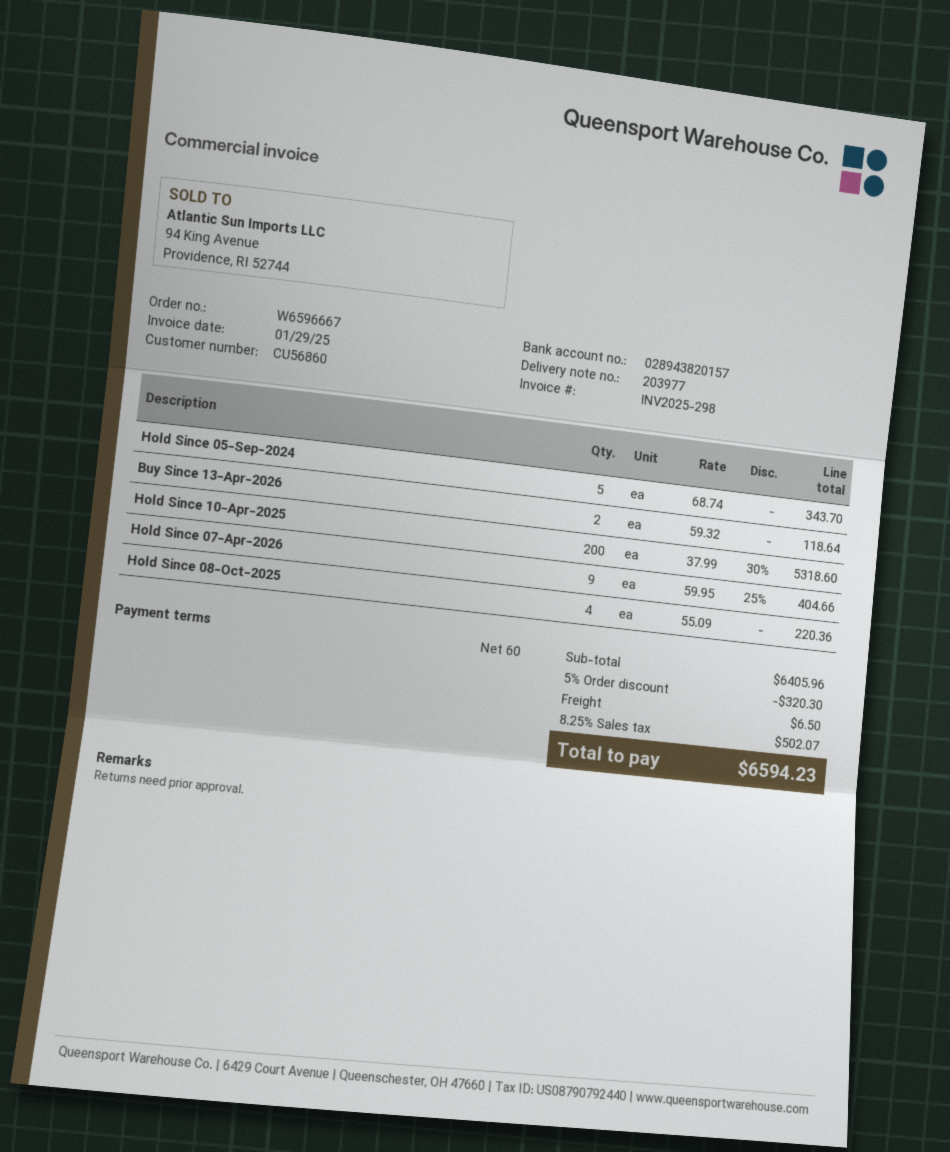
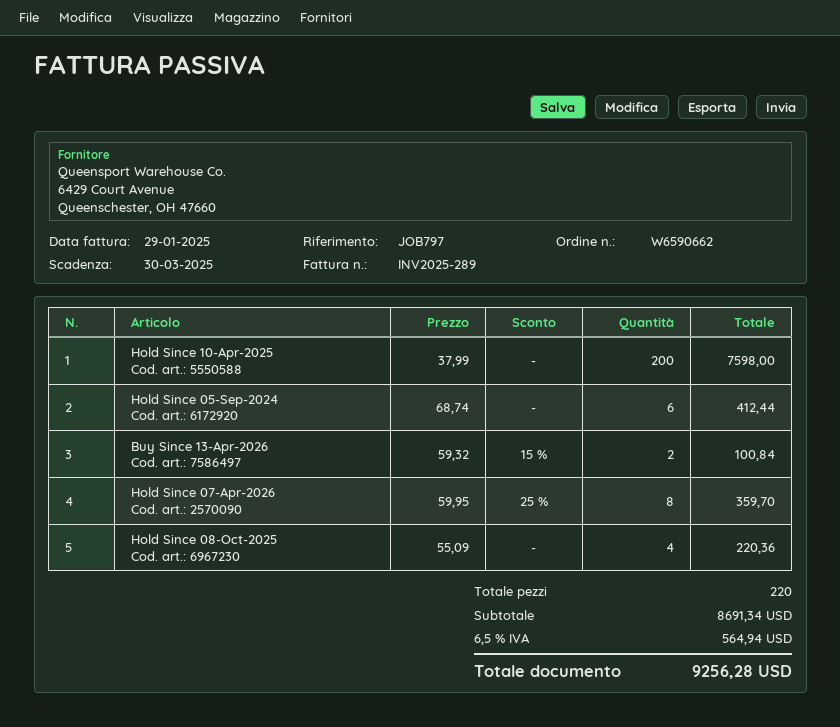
order number: W6596667 -> W6590662
invoice number: INV2025-298 -> INV2025-289
Hold Since 05-Sep-2024: 5 x 68.74 = 343.70 -> 6 x 68.74 = 412.44
Buy Since 13-Apr-2026: 2 x 59.32 = 118.64 -> 2 x 59.32 - 15% = 100.84
Hold Since 10-Apr-2025: 200 x 37.99 - 30% = 5318.60 -> 200 x 37.99 = 7598.00
Hold Since 07-Apr-2026: 9 x 59.95 - 25% = 404.66 -> 8 x 59.95 - 25% = 359.70
subtotal: 6405.96 -> 8691.34
discount: 5% = 320.30 -> none
shipping: 6.50 -> none
tax: 8.25% = 502.07 -> 6.5% = 564.94
total: 6594.23 -> 9256.28

